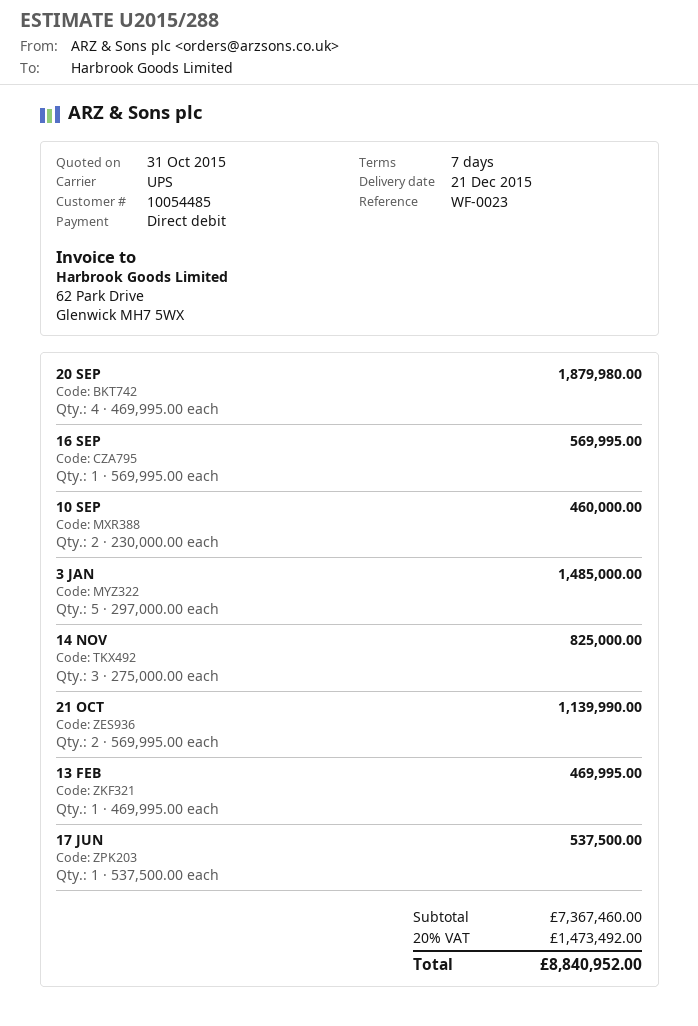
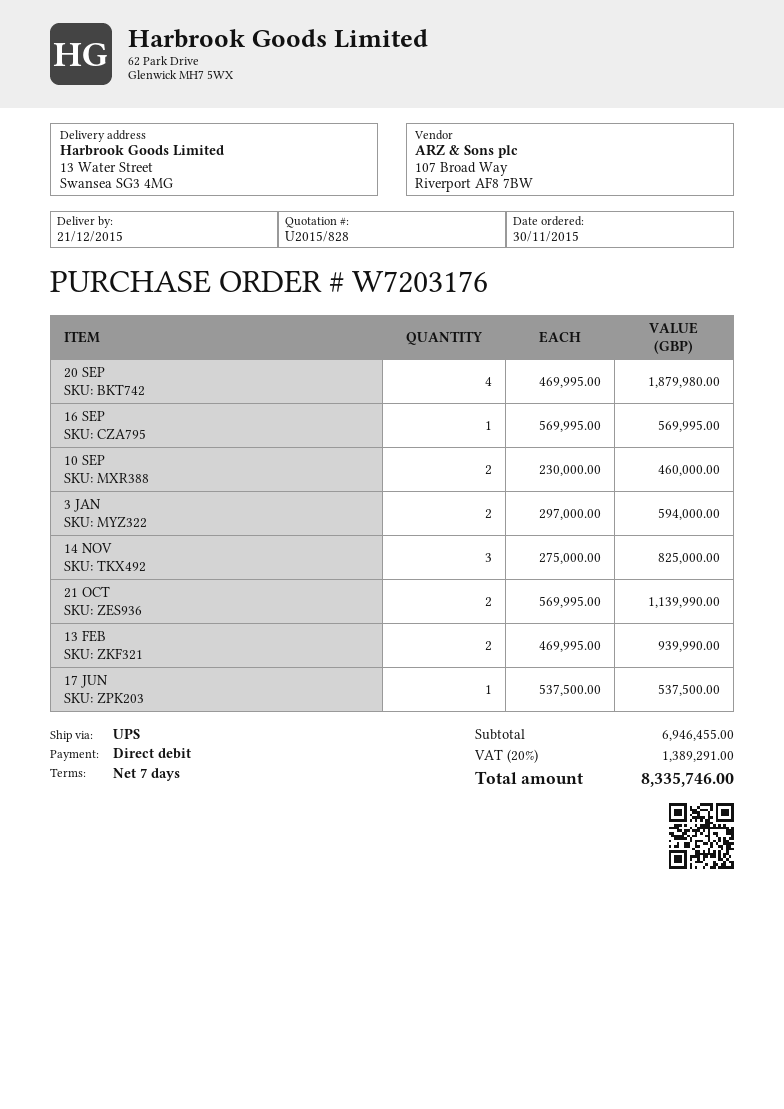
quote number: U2015/288 -> U2015/828
3 JAN: 5 x 297000.00 = 1485000.00 -> 2 x 297000.00 = 594000.00
13 FEB: 1 x 469995.00 = 469995.00 -> 2 x 469995.00 = 939990.00
subtotal: 7367460.00 -> 6946455.00
tax: 20% = 1473492.00 -> 20% = 1389291.00
total: 8840952.00 -> 8335746.00

